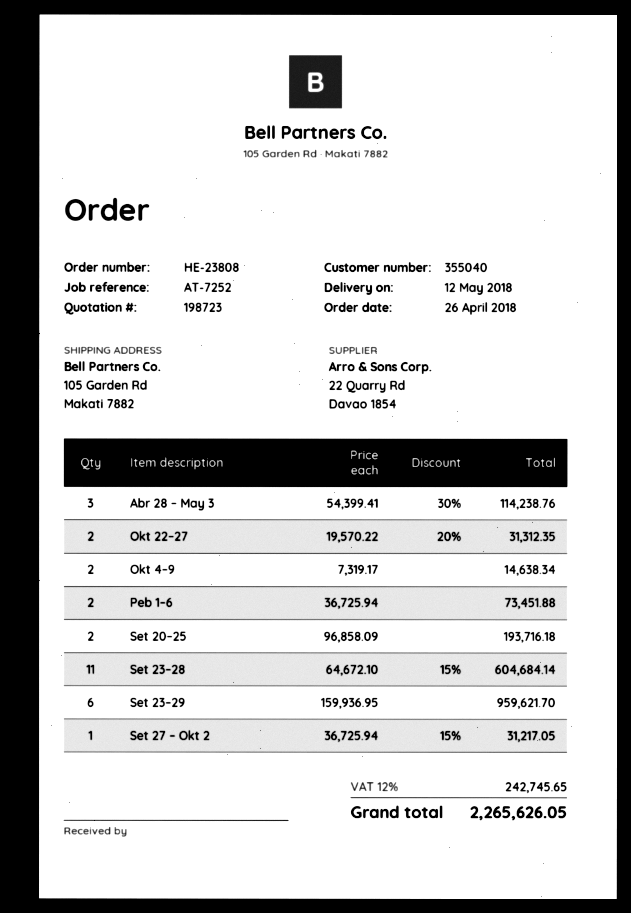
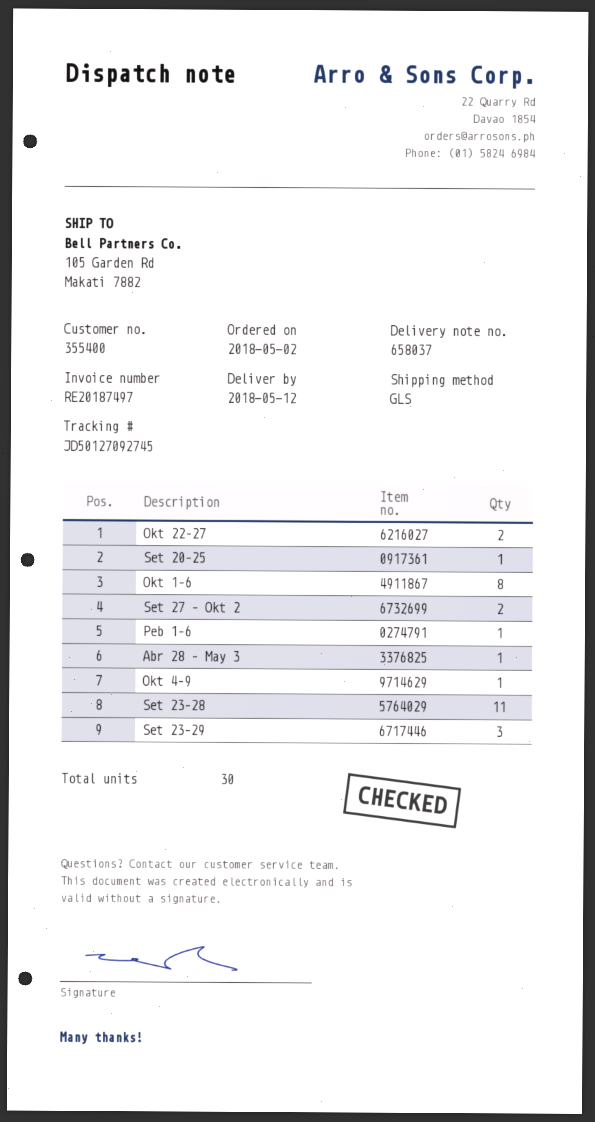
order date: 2018-04-26 -> 2018-05-02
customer number: 355040 -> 355400
Abr 28 – May 3: 3 -> 1
Okt 4–9: 2 -> 1
Peb 1–6: 2 -> 1
Set 20–25: 2 -> 1
Set 23–29: 6 -> 3
Set 27 – Okt 2: 1 -> 2
Okt 1–6: none -> 8

